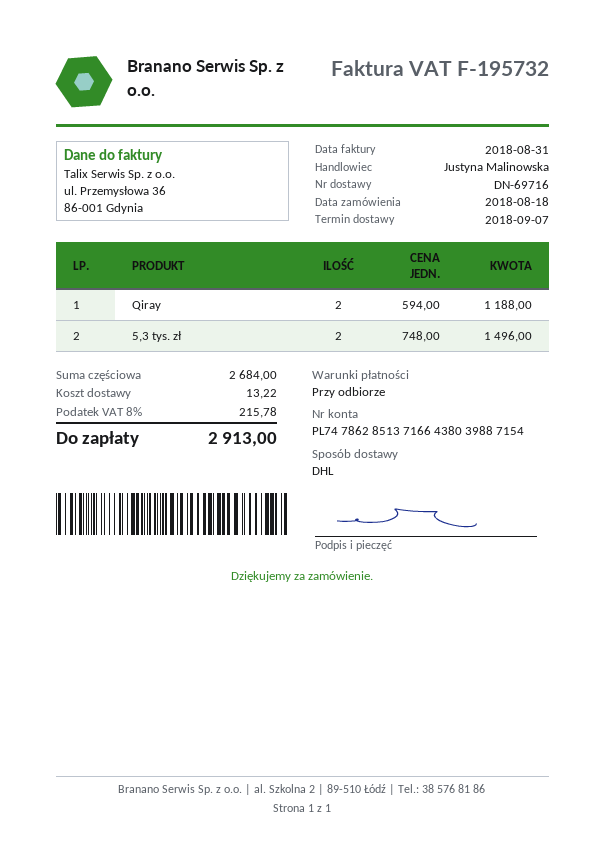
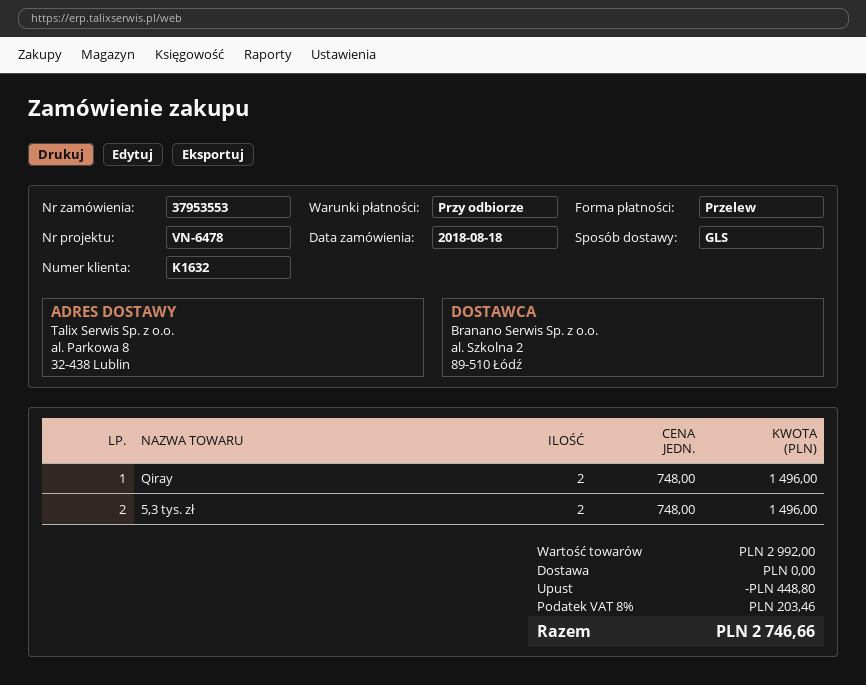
shipping method: DHL -> GLS
Qiray: 2 x 594.00 = 1188.00 -> 2 x 748.00 = 1496.00
subtotal: 2684.00 -> 2992.00
discount: none -> 448.80
shipping: 13.22 -> 0.00
tax: 8% = 215.78 -> 8% = 203.46
total: 2913.00 -> 2746.66

